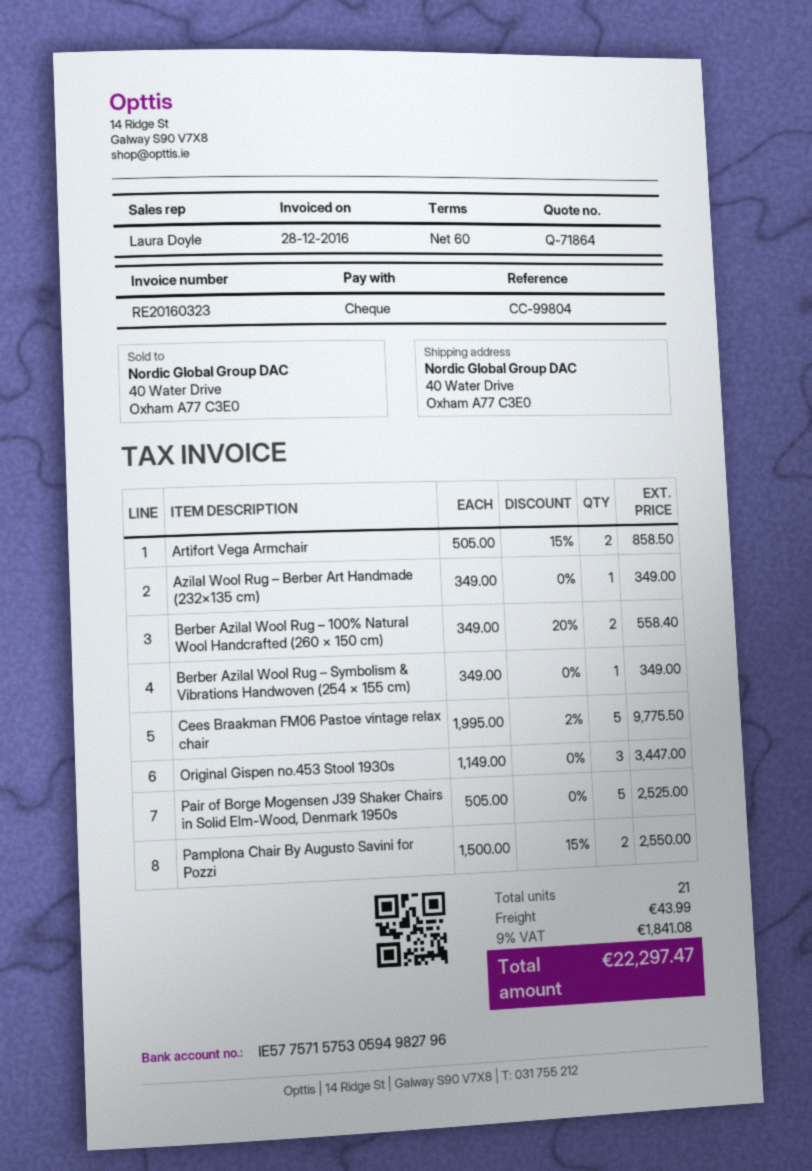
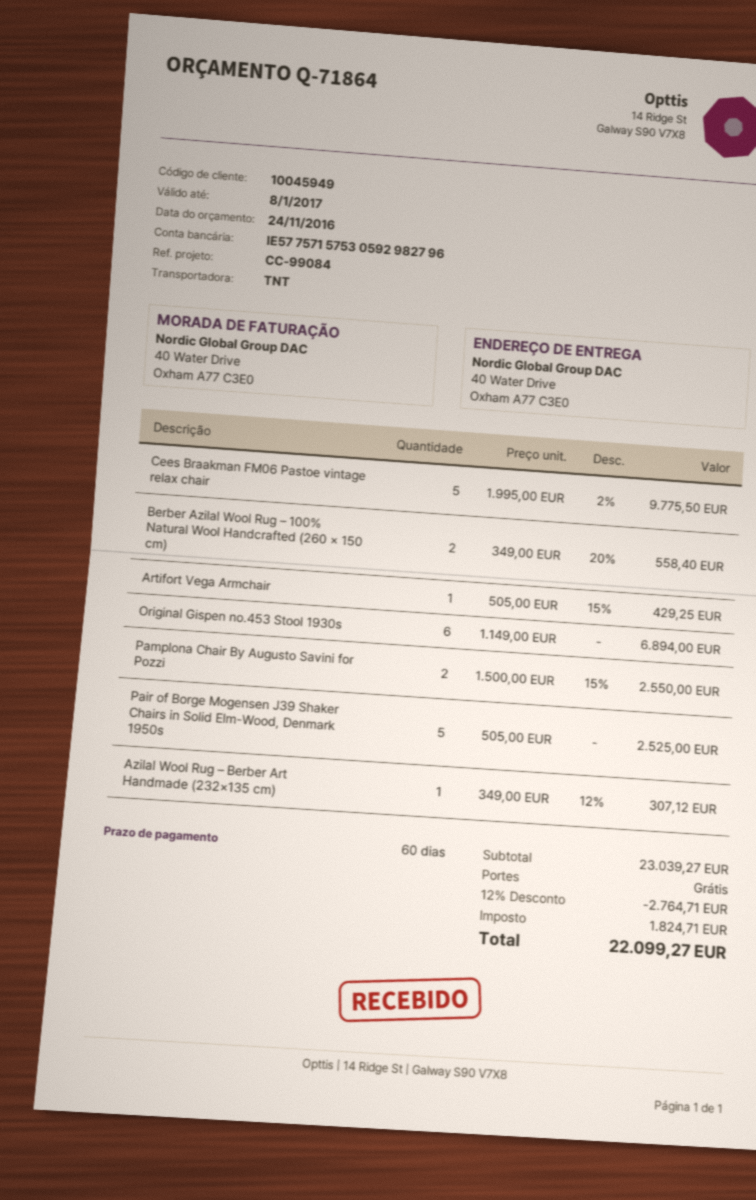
reference: CC-99804 -> CC-99084
bank account: IE57757157530594982796 -> IE57757157530592982796
Artifort Vega Armchair: 2 x 505.00 - 15% = 858.50 -> 1 x 505.00 - 15% = 429.25
Azilal Wool Rug – Berber Art Handmade (232×135 cm): 1 x 349.00 = 349.00 -> 1 x 349.00 - 12% = 307.12
Berber Azilal Wool Rug – Symbolism & Vibrations Handwoven (254 × 155 cm): 1 x 349.00 = 349.00 -> none
Original Gispen no.453 Stool 1930s: 3 x 1149.00 = 3447.00 -> 6 x 1149.00 = 6894.00
discount: none -> 12% = 2764.71
shipping: 43.99 -> 0.00
tax: 1841.08 -> 1824.71
total: 22297.47 -> 22099.27

